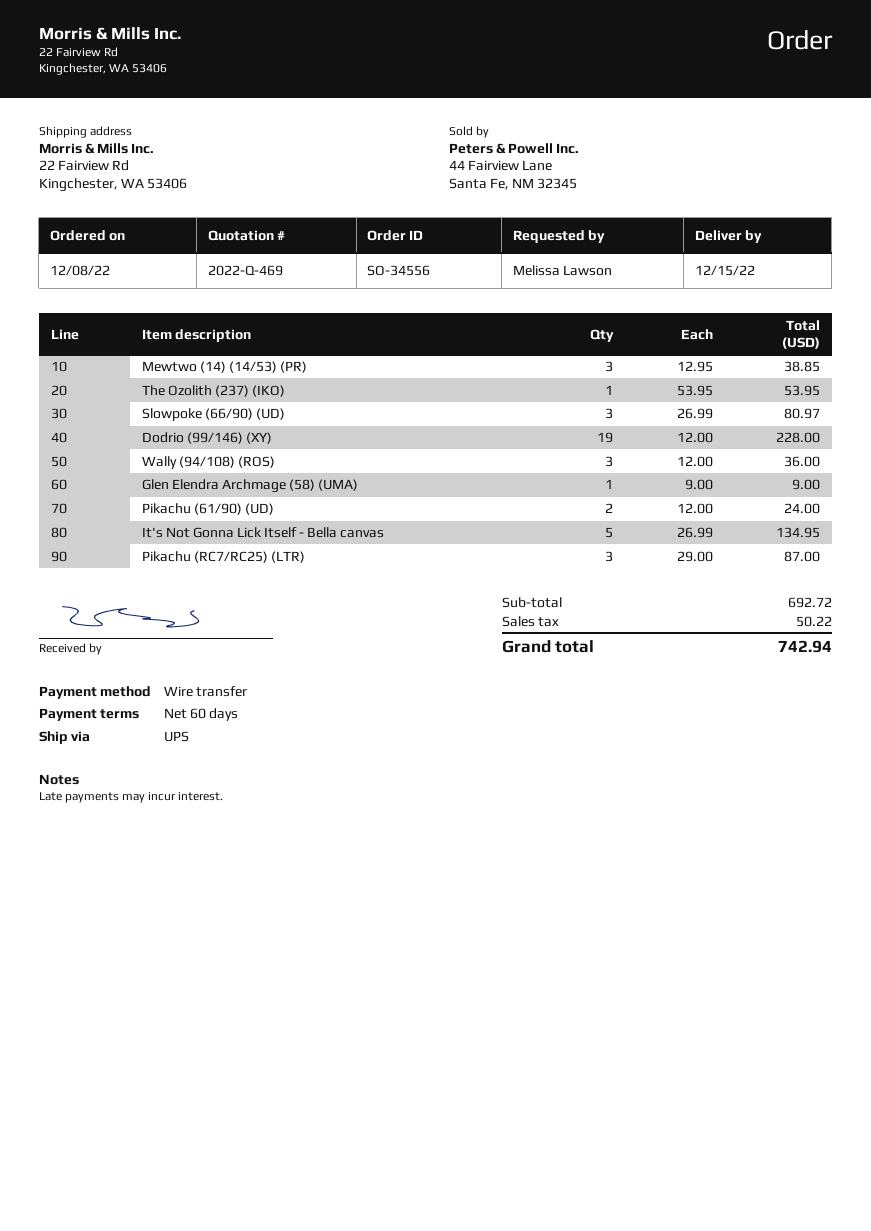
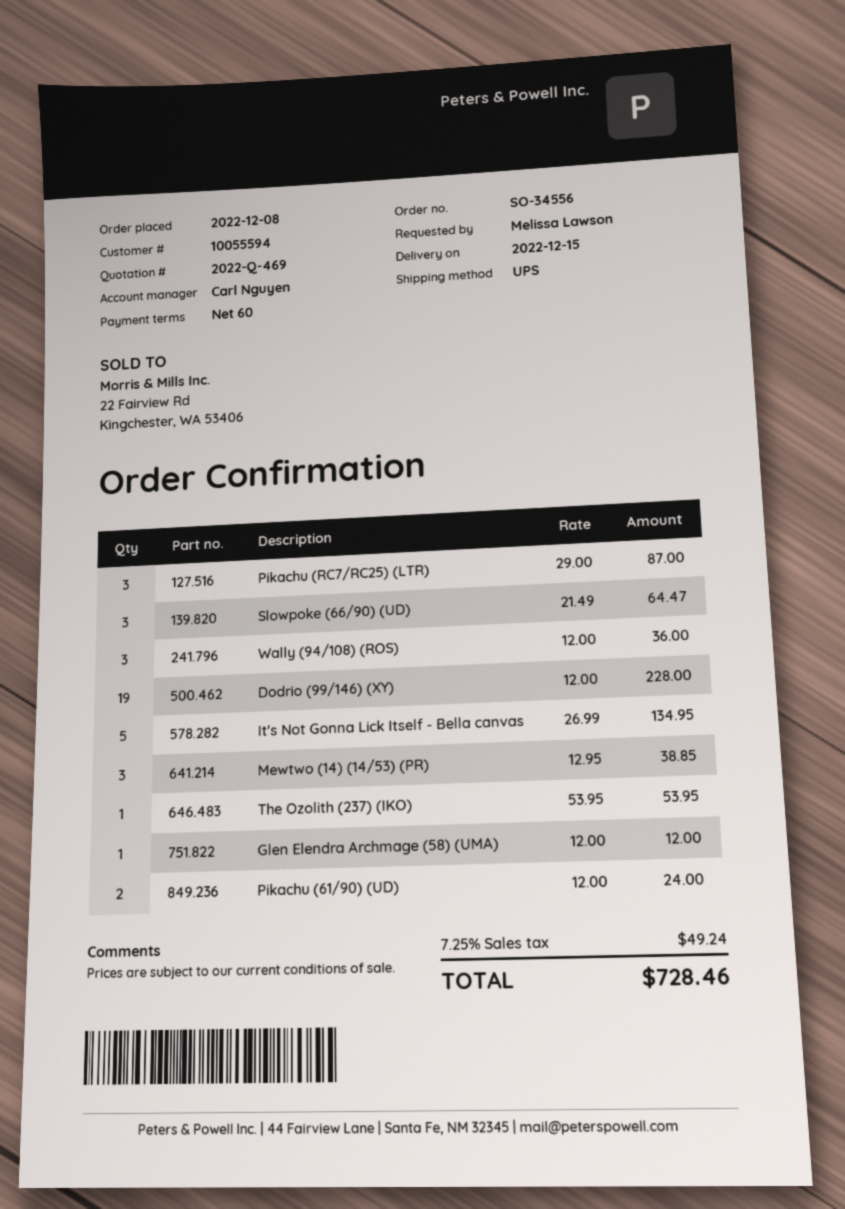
Slowpoke (66/90) (UD): 3 x 26.99 = 80.97 -> 3 x 21.49 = 64.47
Glen Elendra Archmage (58) (UMA): 1 x 9.00 = 9.00 -> 1 x 12.00 = 12.00
tax: 50.22 -> 49.24
total: 742.94 -> 728.46

